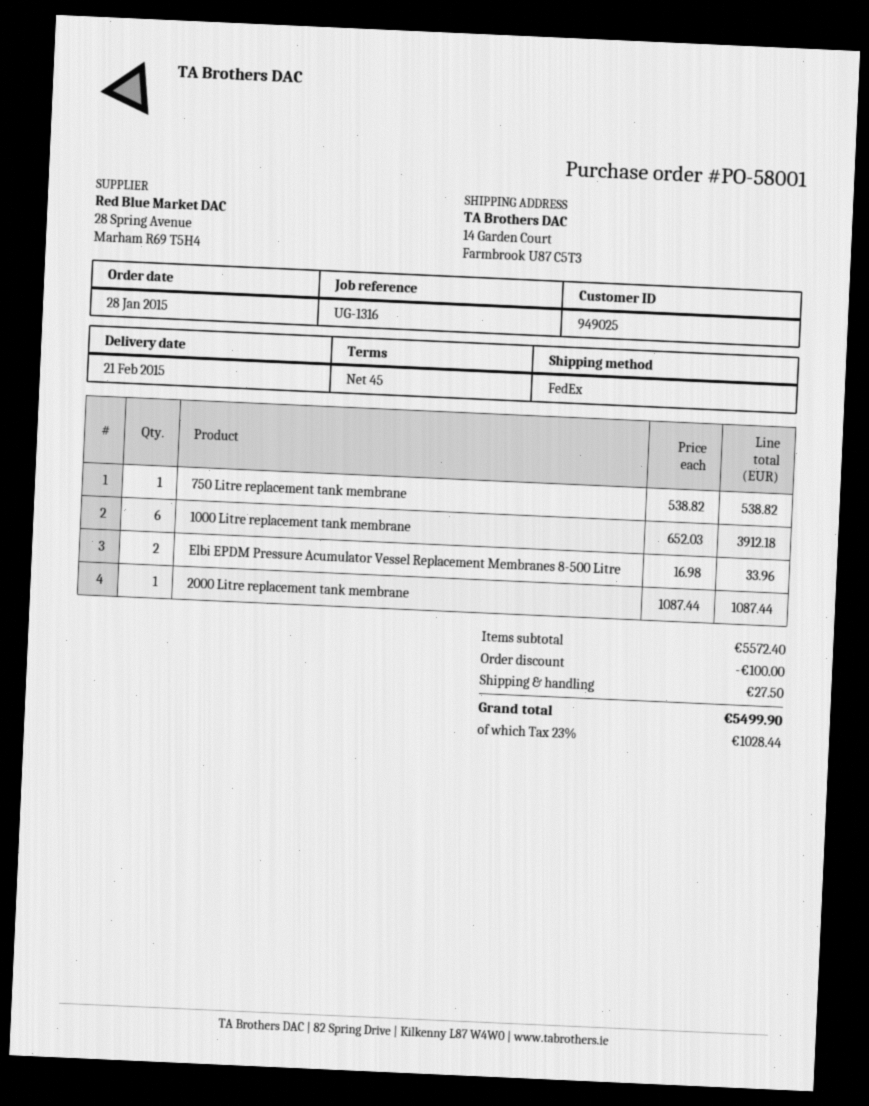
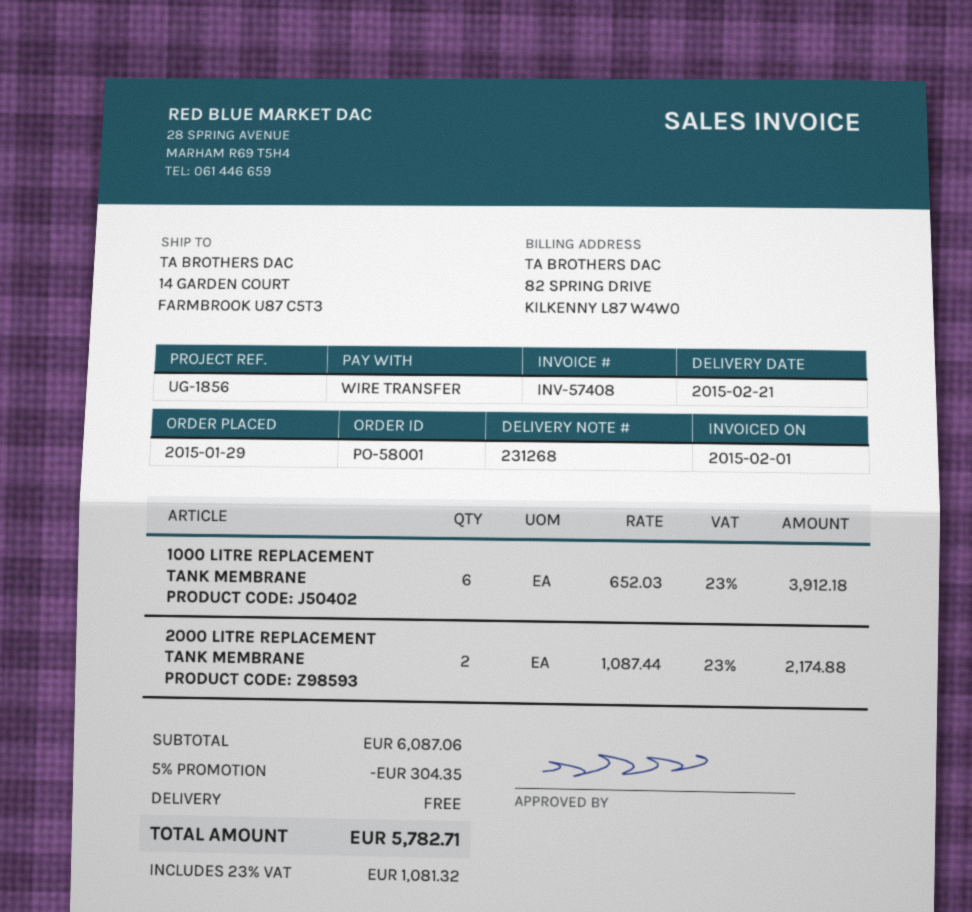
order date: 2015-01-28 -> 2015-01-29
reference: UG-1316 -> UG-1856
750 Litre replacement tank membrane: 1 x 538.82 = 538.82 -> none
Elbi EPDM Pressure Acumulator Vessel Replacement Membranes 8-500 Litre: 2 x 16.98 = 33.96 -> none
2000 Litre replacement tank membrane: 1 x 1087.44 = 1087.44 -> 2 x 1087.44 = 2174.88
subtotal: 5572.40 -> 6087.06
discount: 100.00 -> 304.35
shipping: 27.50 -> 0.00
tax: 23% = 1028.44 -> 23% = 1081.32
total: 5499.90 -> 5782.71

